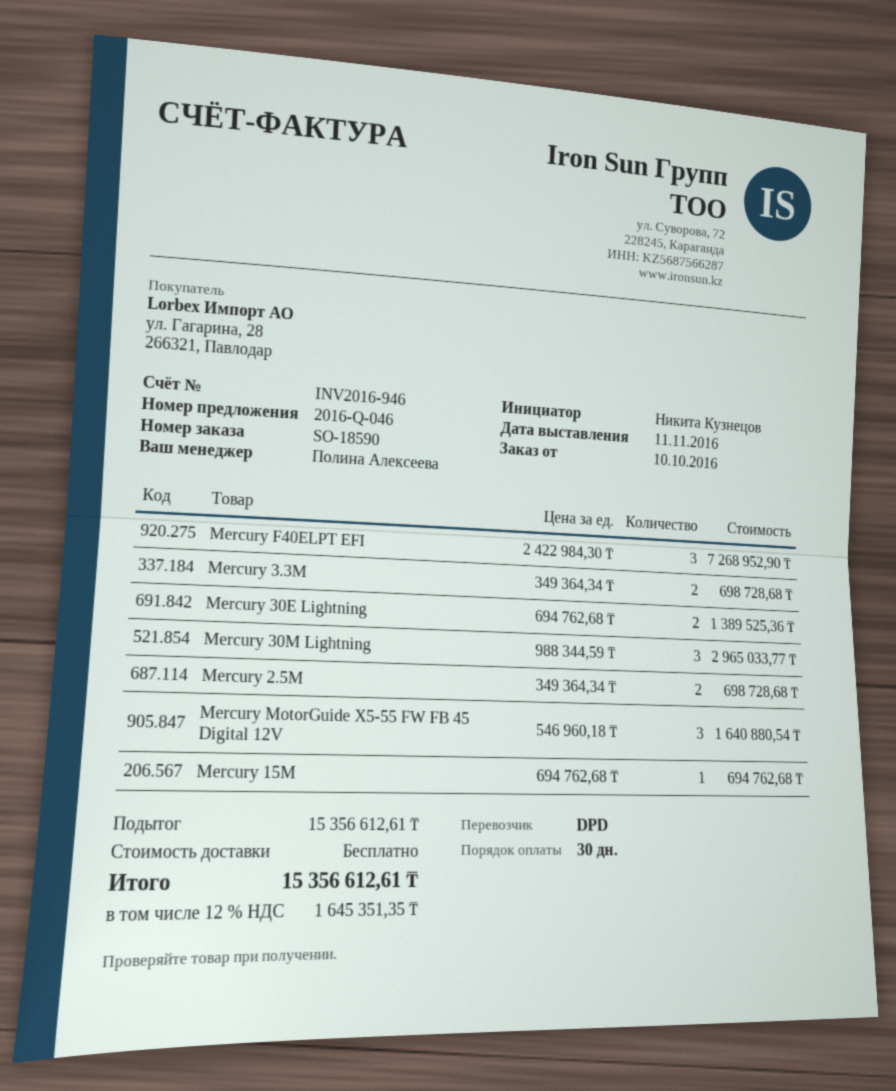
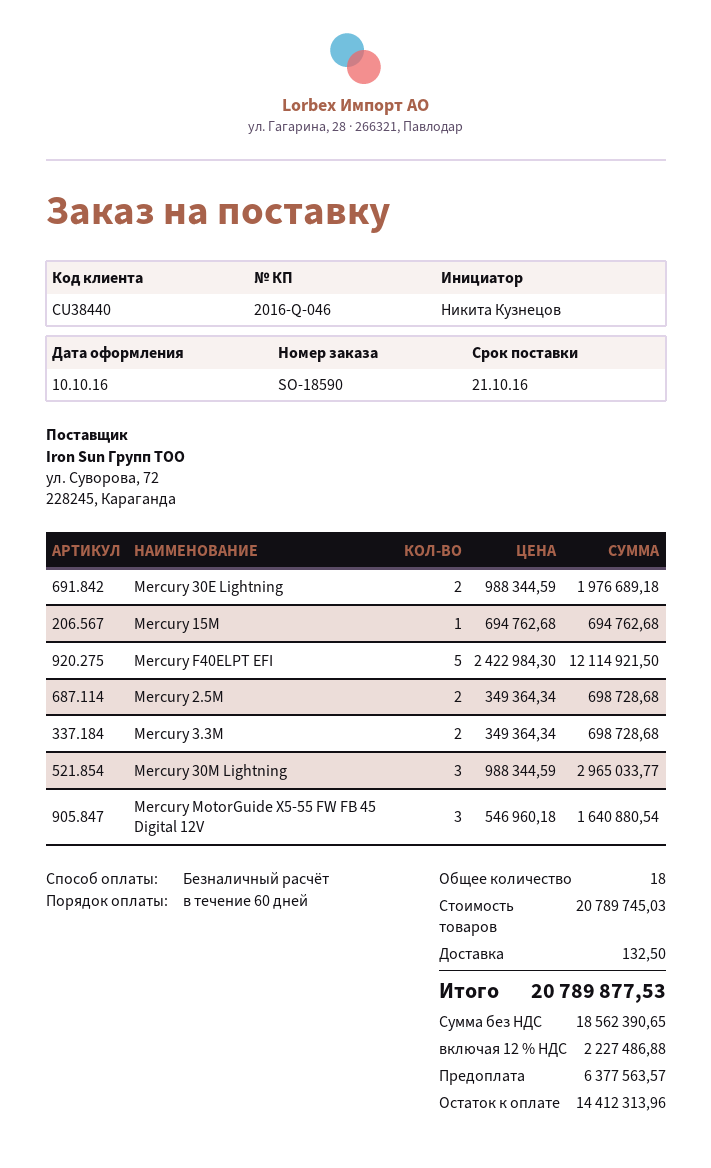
payment terms: 30 days -> 60 days
Mercury F40ELPT EFI: 3 x 2422984.30 = 7268952.90 -> 5 x 2422984.30 = 12114921.50
Mercury 30E Lightning: 2 x 694762.68 = 1389525.36 -> 2 x 988344.59 = 1976689.18
subtotal: 15356612.61 -> 20789745.03
shipping: 0.00 -> 132.50
tax: 12% = 1645351.35 -> 12% = 2227486.88
total: 15356612.61 -> 20789877.53

